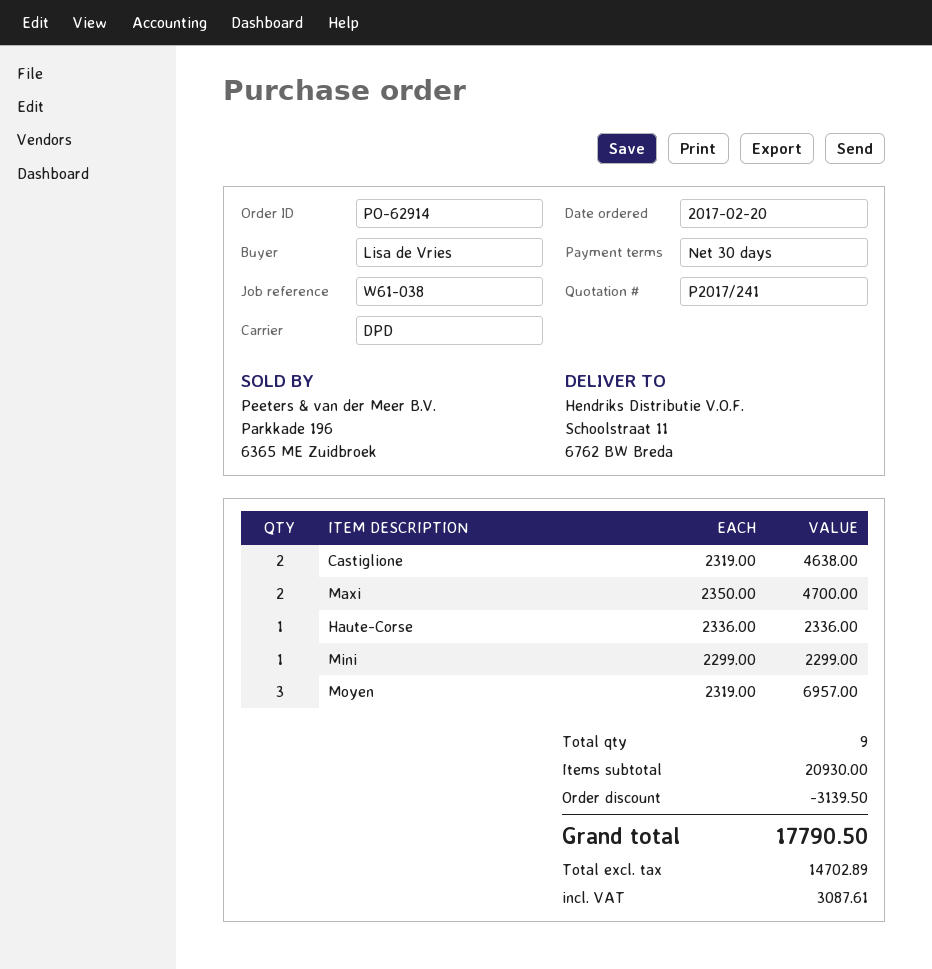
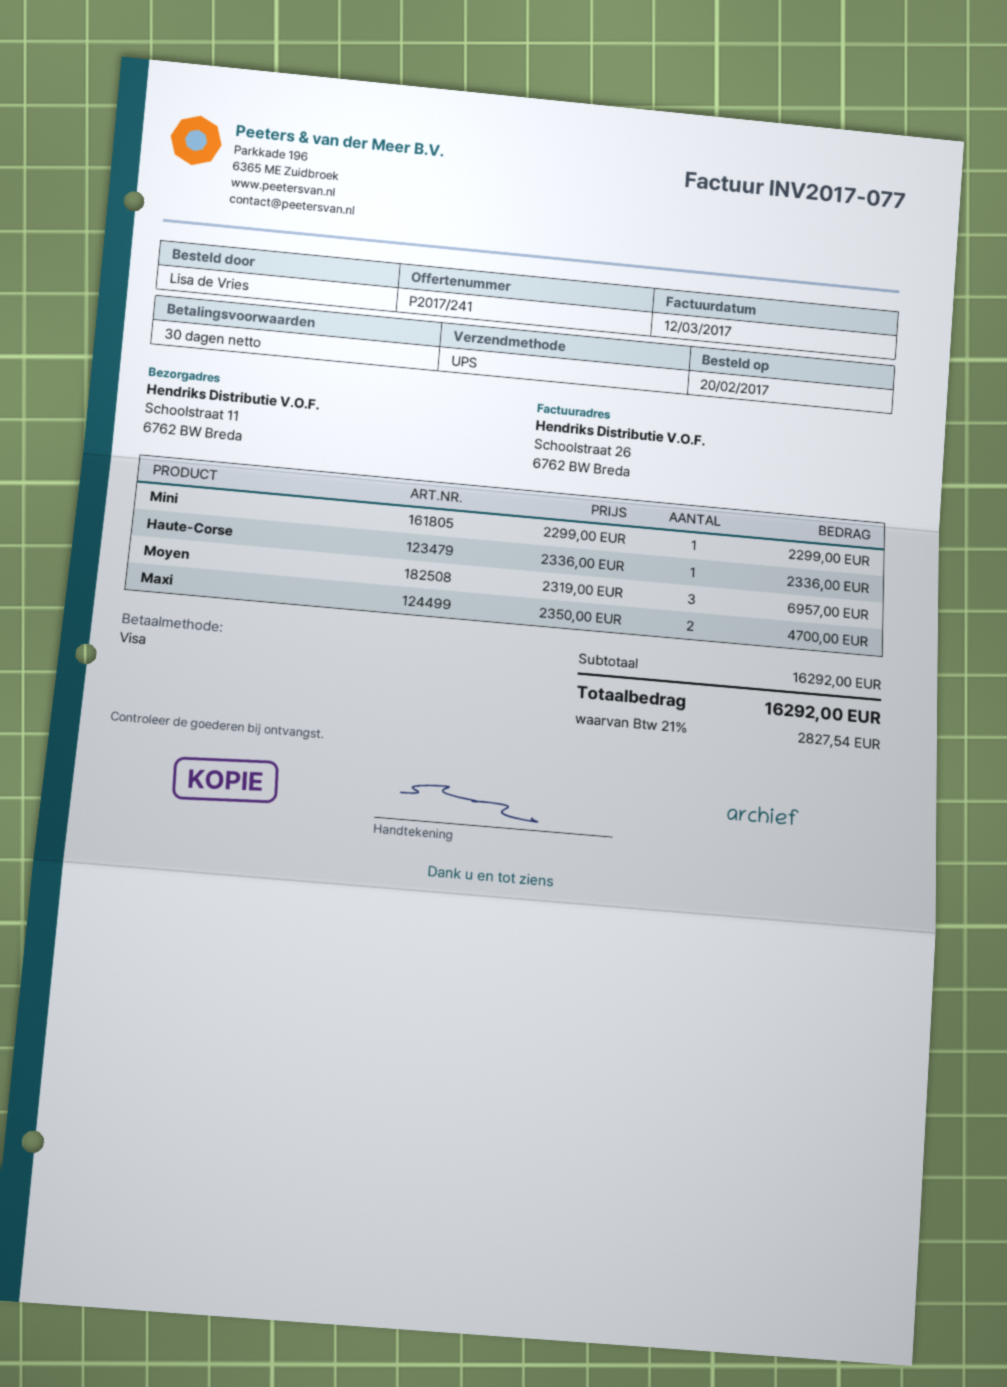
shipping method: DPD -> UPS
Castiglione: 2 x 2319.00 = 4638.00 -> none
subtotal: 20930.00 -> 16292.00
discount: 3139.50 -> none
tax: 3087.61 -> 2827.54
total: 17790.50 -> 16292.00

